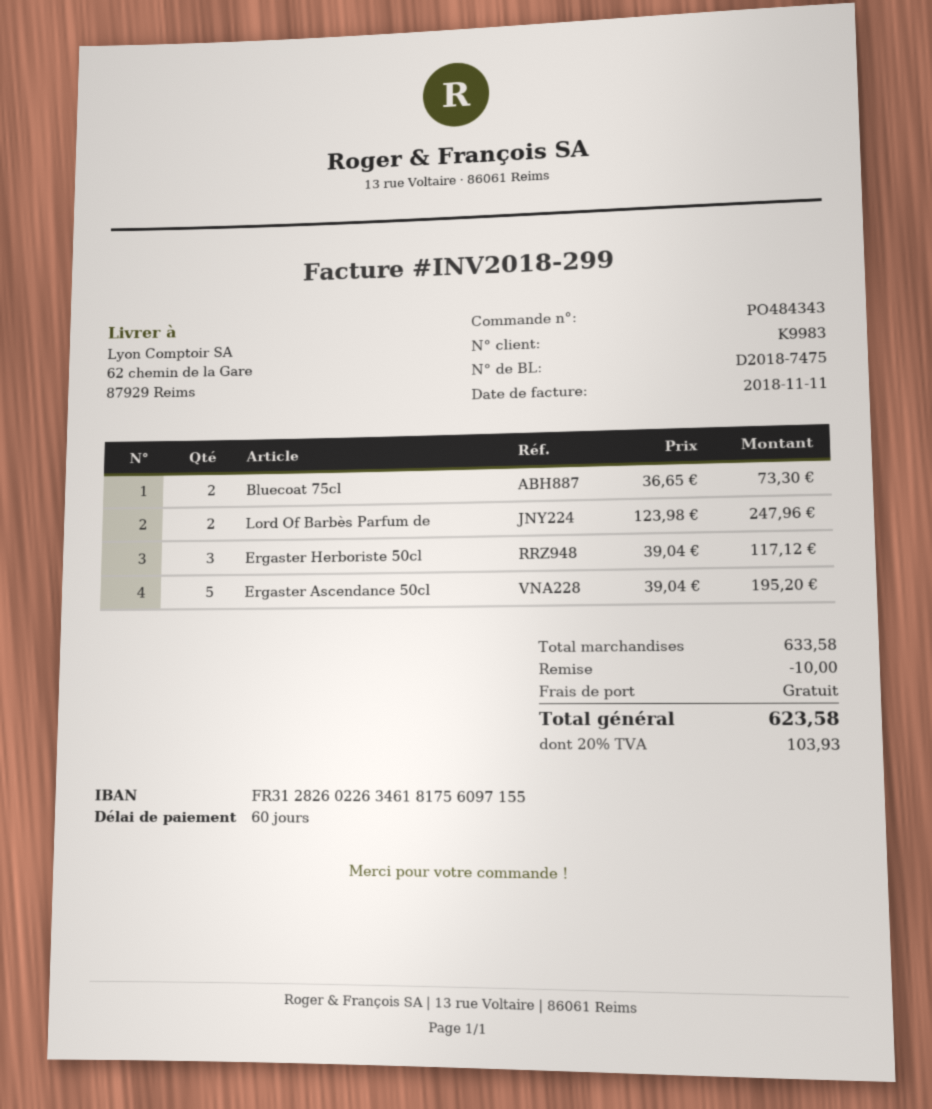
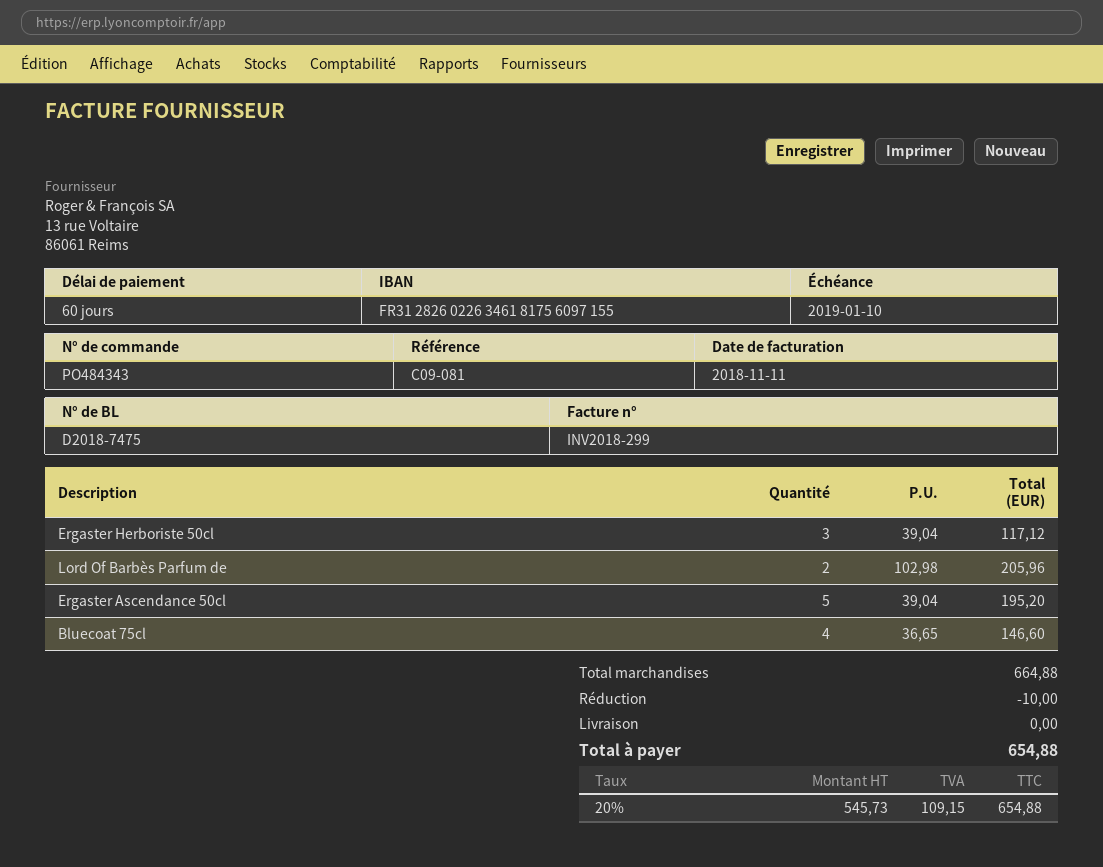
Bluecoat 75cl: 2 x 36.65 = 73.30 -> 4 x 36.65 = 146.60
Lord Of Barbès Parfum de: 2 x 123.98 = 247.96 -> 2 x 102.98 = 205.96
subtotal: 633.58 -> 664.88
tax: 20% = 103.93 -> 20% = 109.15
total: 623.58 -> 654.88

